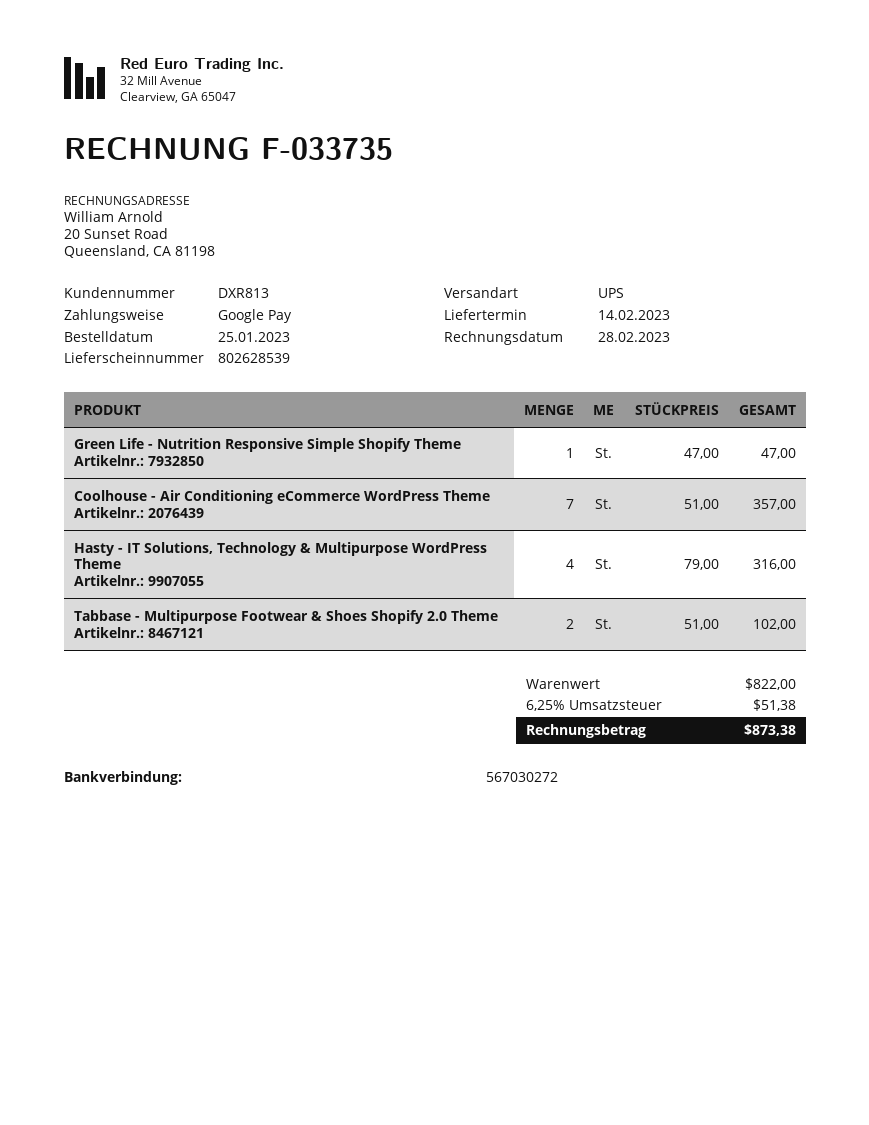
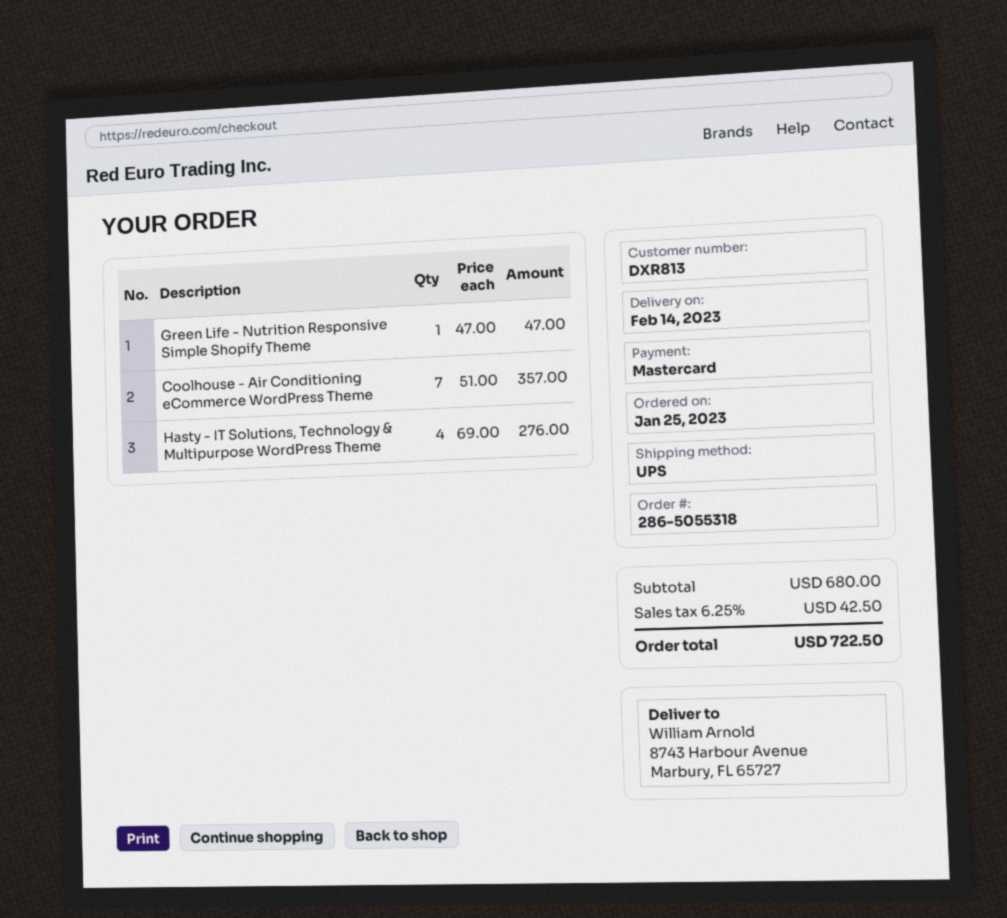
payment method: Google Pay -> Mastercard
Hasty - IT Solutions, Technology & Multipurpose WordPress Theme: 4 x 79.00 = 316.00 -> 4 x 69.00 = 276.00
Tabbase - Multipurpose Footwear & Shoes Shopify 2.0 Theme: 2 x 51.00 = 102.00 -> none
subtotal: 822.00 -> 680.00
tax: 6.25% = 51.38 -> 6.25% = 42.50
total: 873.38 -> 722.50

